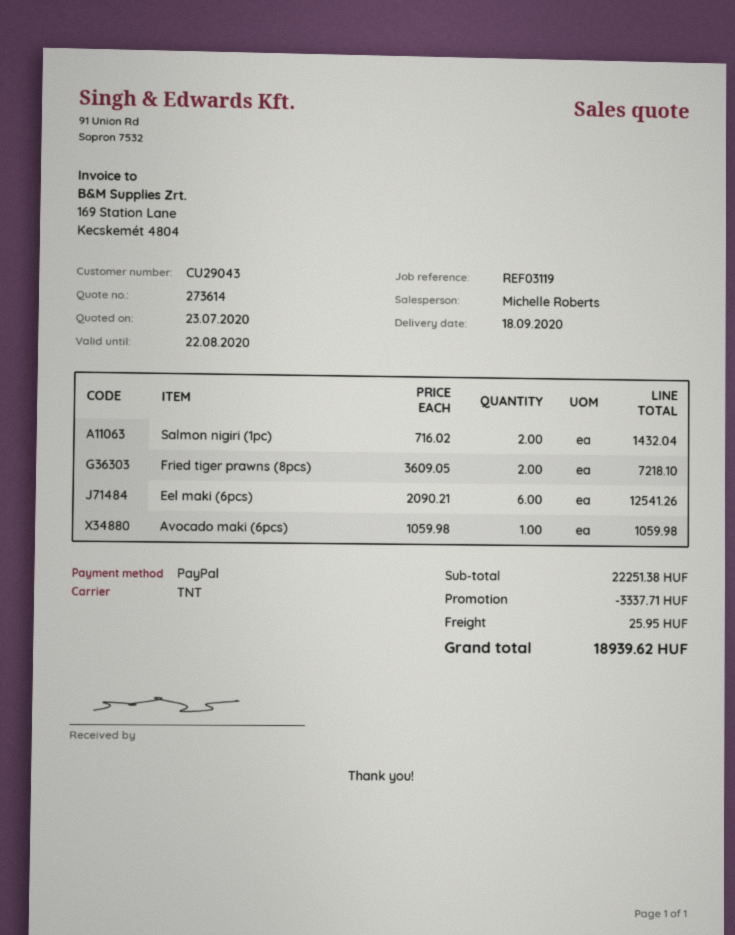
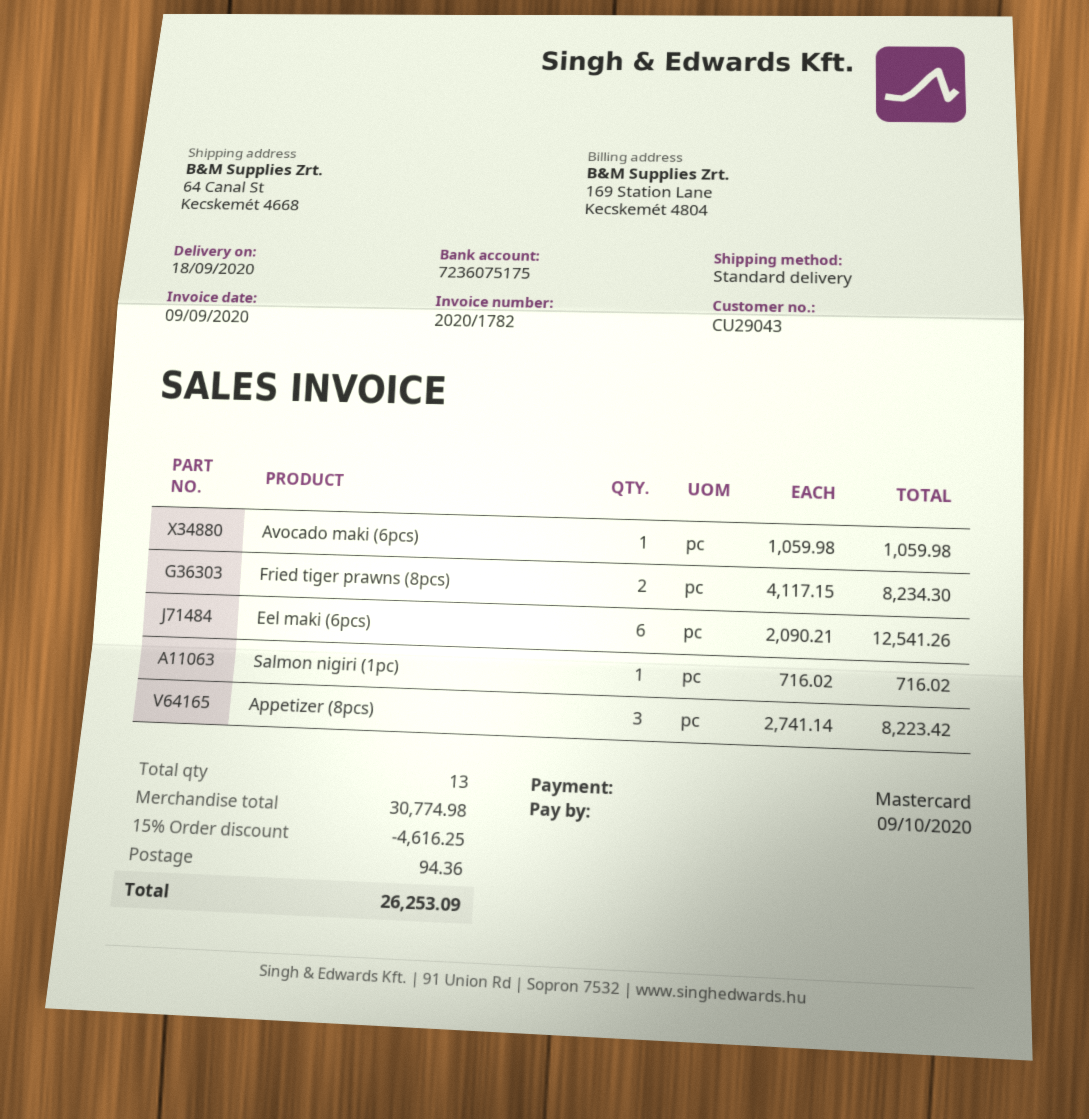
payment method: PayPal -> Mastercard
shipping method: TNT -> standard
Salmon nigiri (1pc): 2 x 716.02 = 1432.04 -> 1 x 716.02 = 716.02
Fried tiger prawns (8pcs): 2 x 3609.05 = 7218.10 -> 2 x 4117.15 = 8234.30
Appetizer (8pcs): none -> 3 x 2741.14 = 8223.42
subtotal: 22251.38 -> 30774.98
discount: 3337.71 -> 4616.25
shipping: 25.95 -> 94.36
total: 18939.62 -> 26253.09

